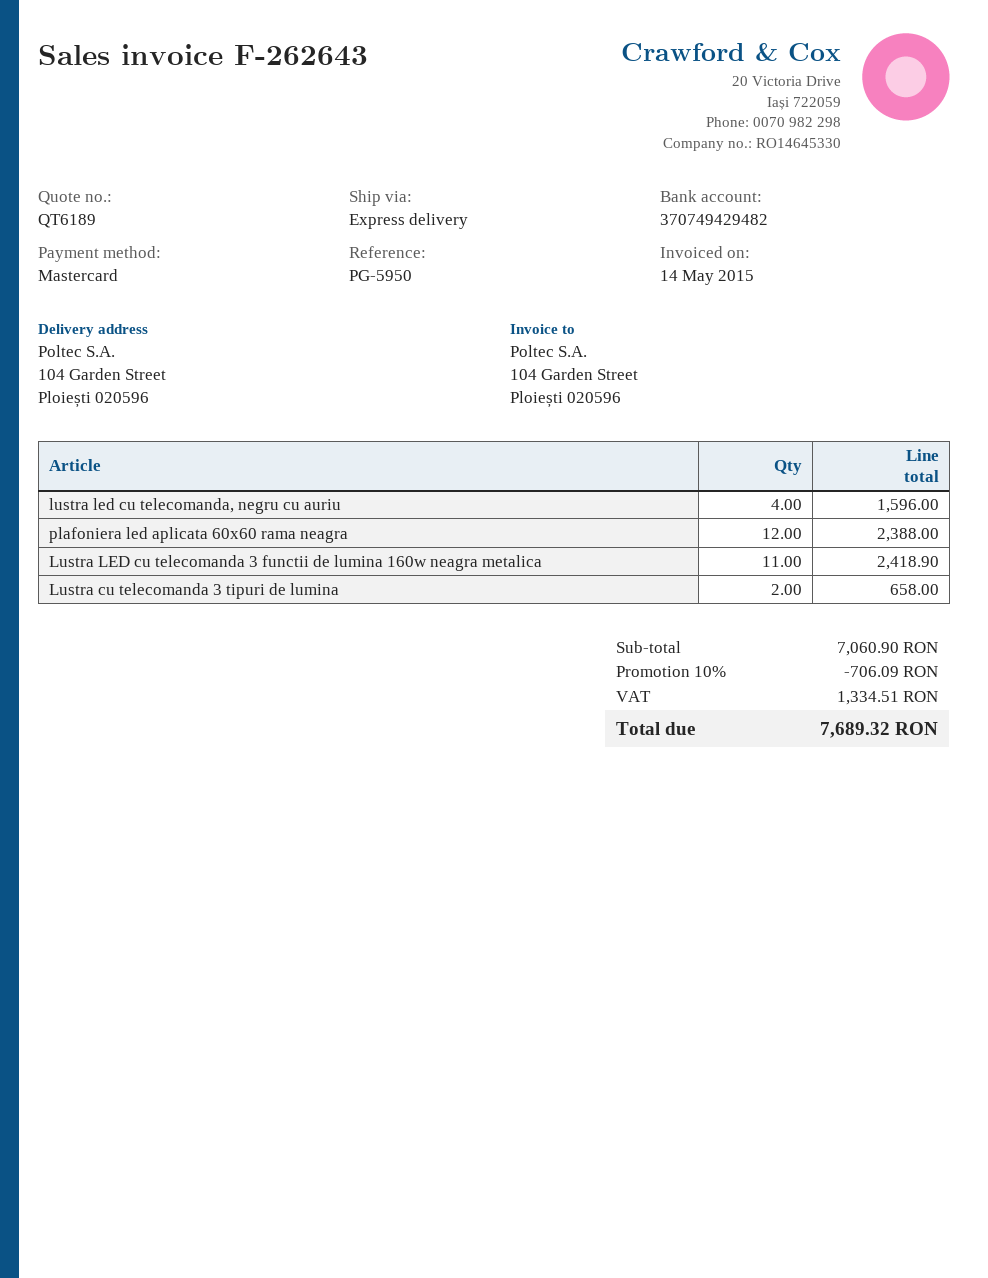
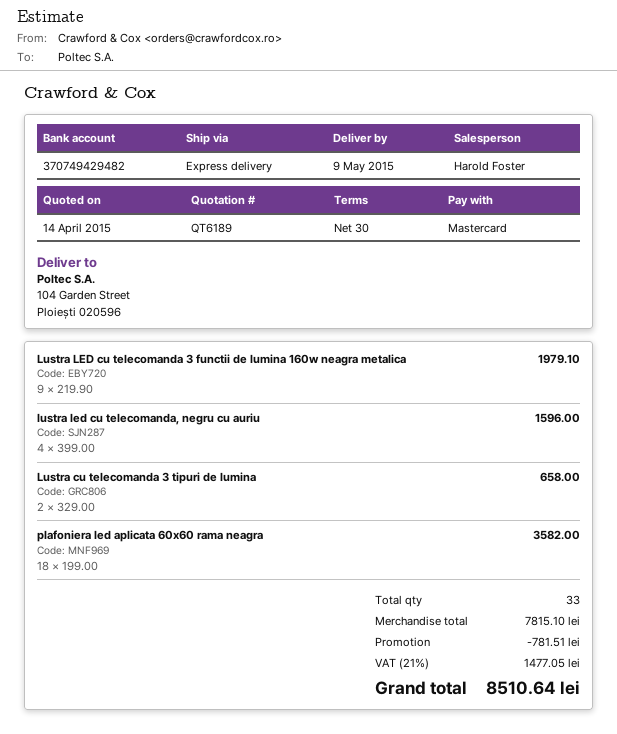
plafoniera led aplicata 60x60 rama neagra: 12 for 2388.00 -> 18 for 3582.00
Lustra LED cu telecomanda 3 functii de lumina 160w neagra metalica: 11 for 2418.90 -> 9 for 1979.10
subtotal: 7060.90 -> 7815.10
discount: 706.09 -> 781.51
tax: 1334.51 -> 1477.05
total: 7689.32 -> 8510.64

